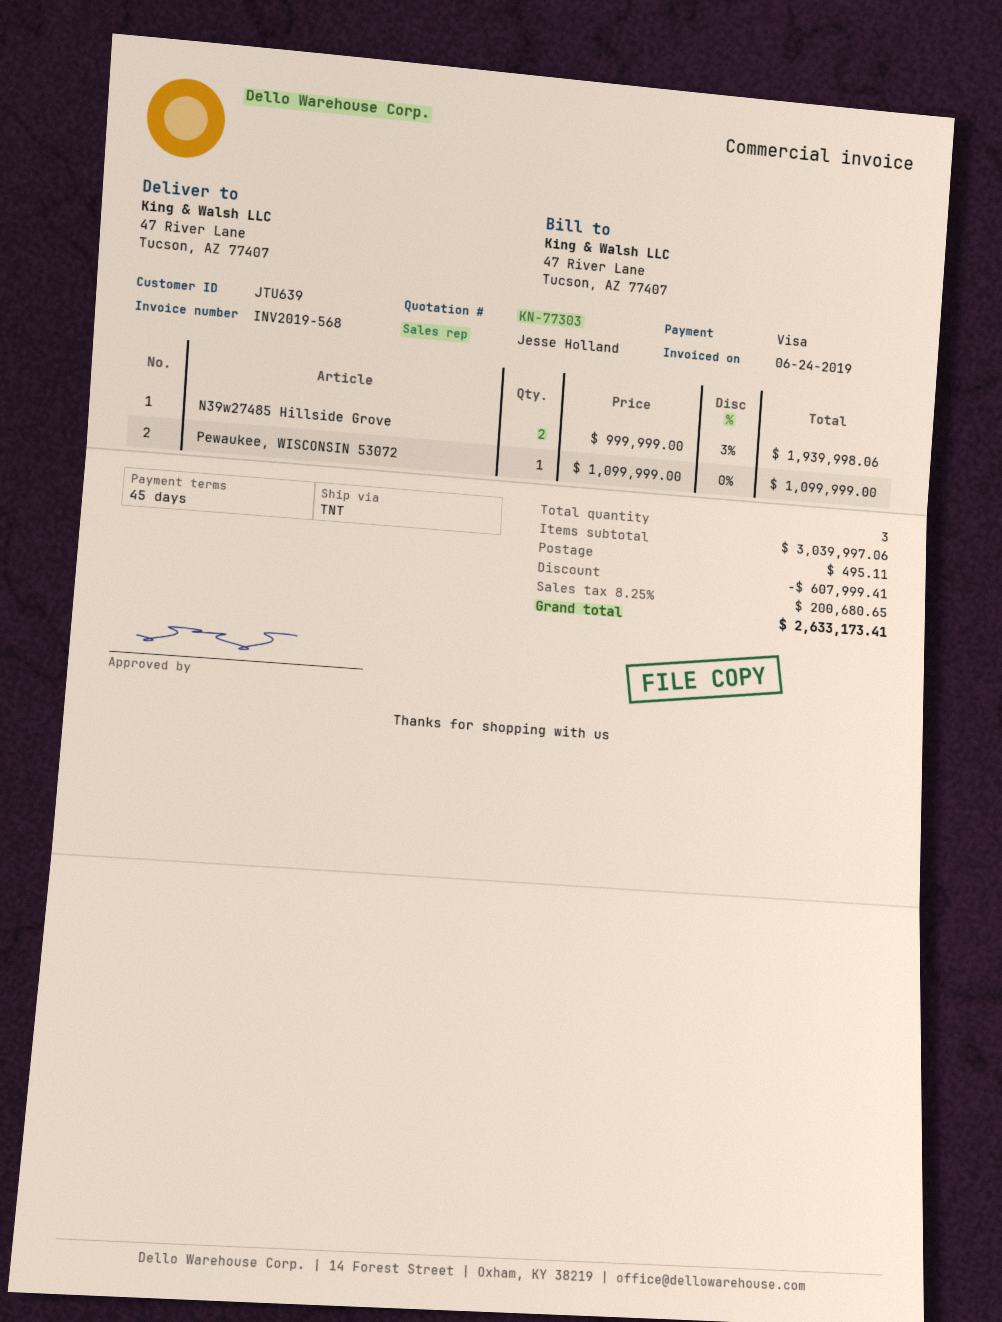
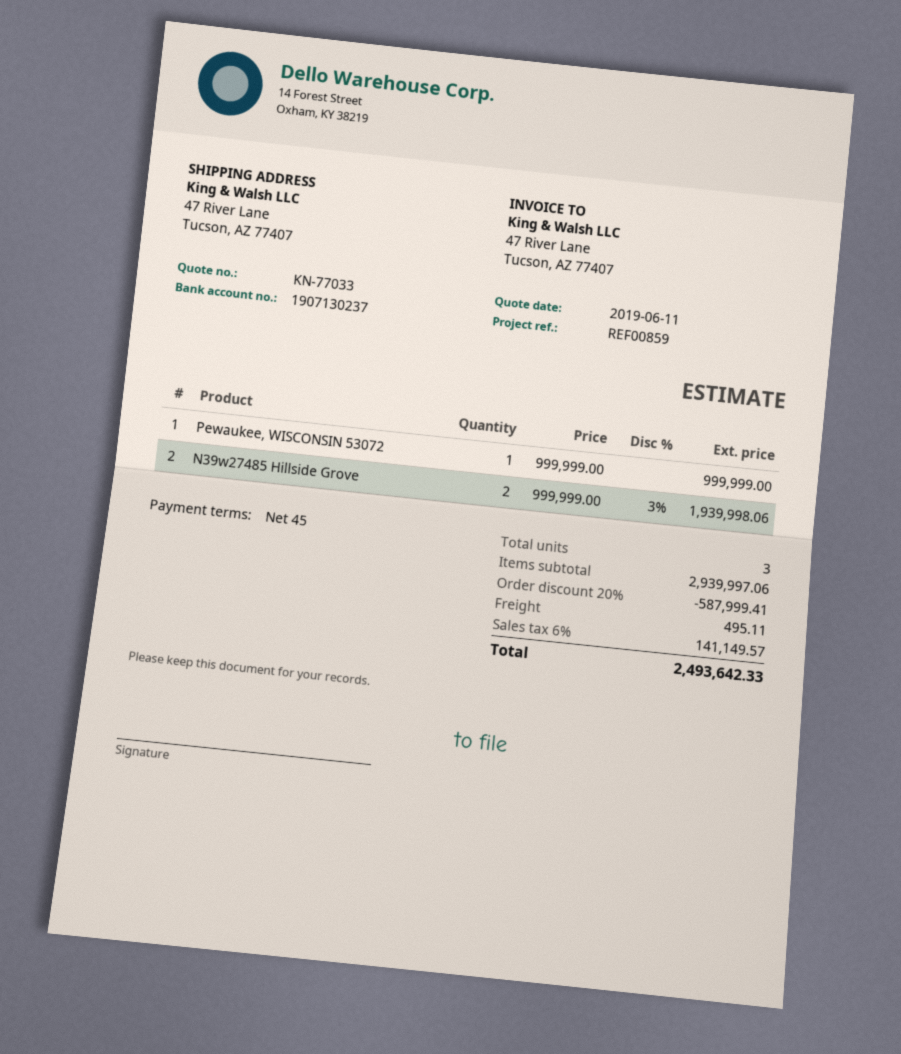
quote number: KN-77303 -> KN-77033
Pewaukee, WISCONSIN 53072: 1 x 1099999.00 = 1099999.00 -> 1 x 999999.00 = 999999.00
subtotal: 3039997.06 -> 2939997.06
discount: 607999.41 -> 587999.41
tax: 8.25% = 200680.65 -> 6% = 141149.57
total: 2633173.41 -> 2493642.33

